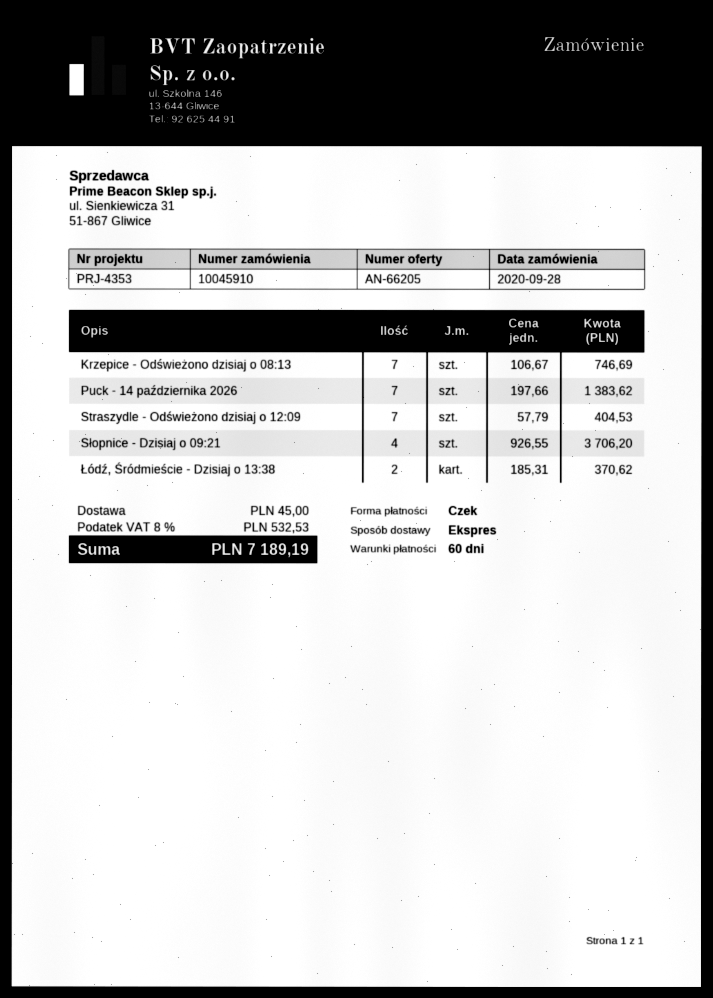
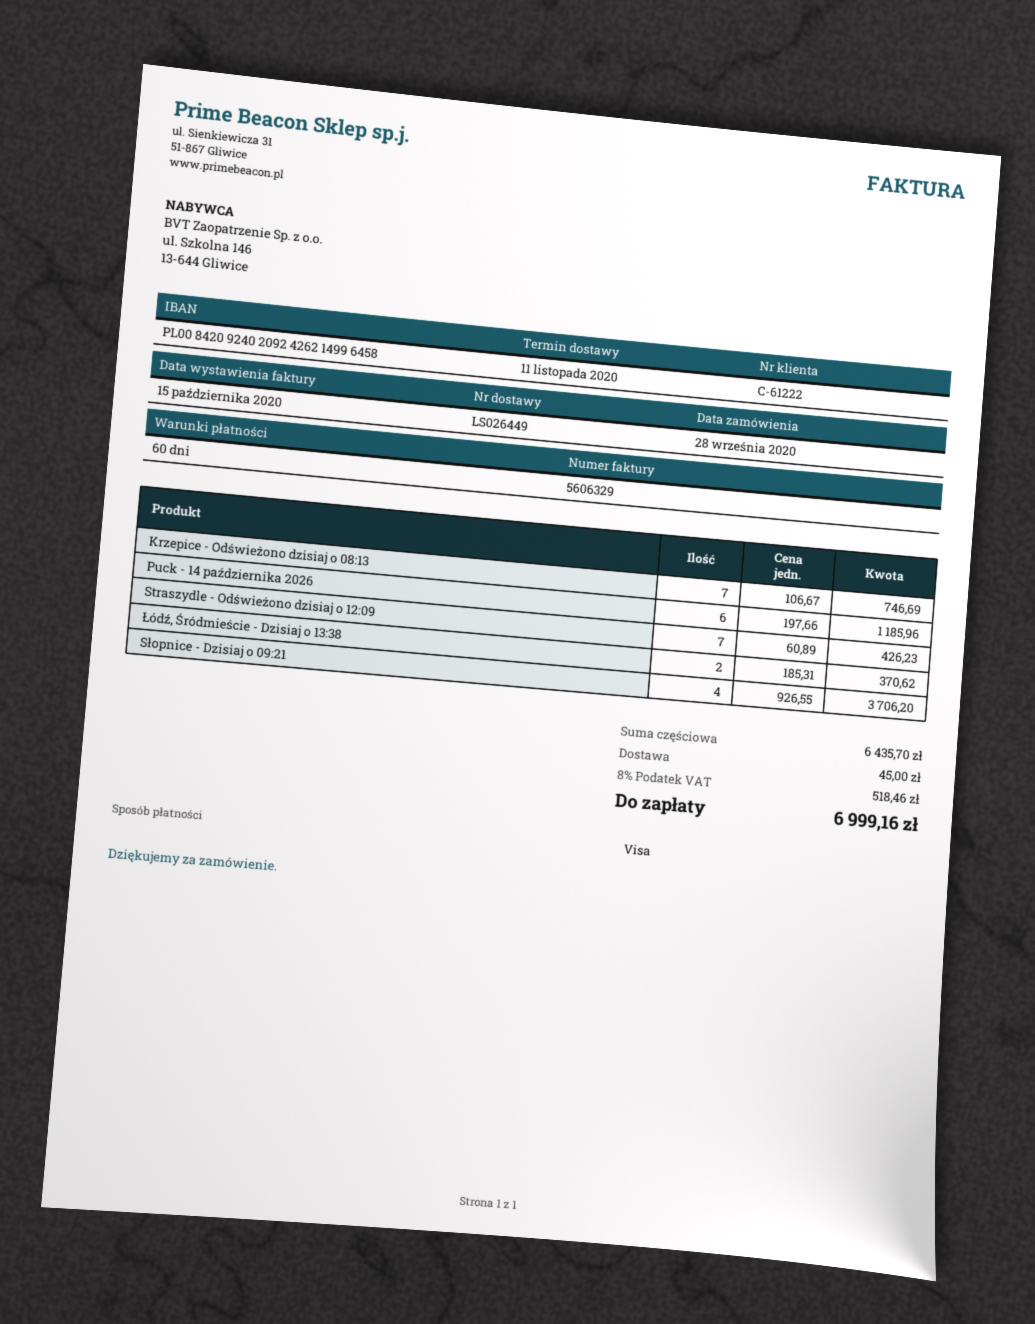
payment method: cheque -> Visa
Puck - 14 października 2026: 7 x 197.66 = 1383.62 -> 6 x 197.66 = 1185.96
Straszydle - Odświeżono dzisiaj o 12:09: 7 x 57.79 = 404.53 -> 7 x 60.89 = 426.23
tax: 8% = 532.53 -> 8% = 518.46
total: 7189.19 -> 6999.16

